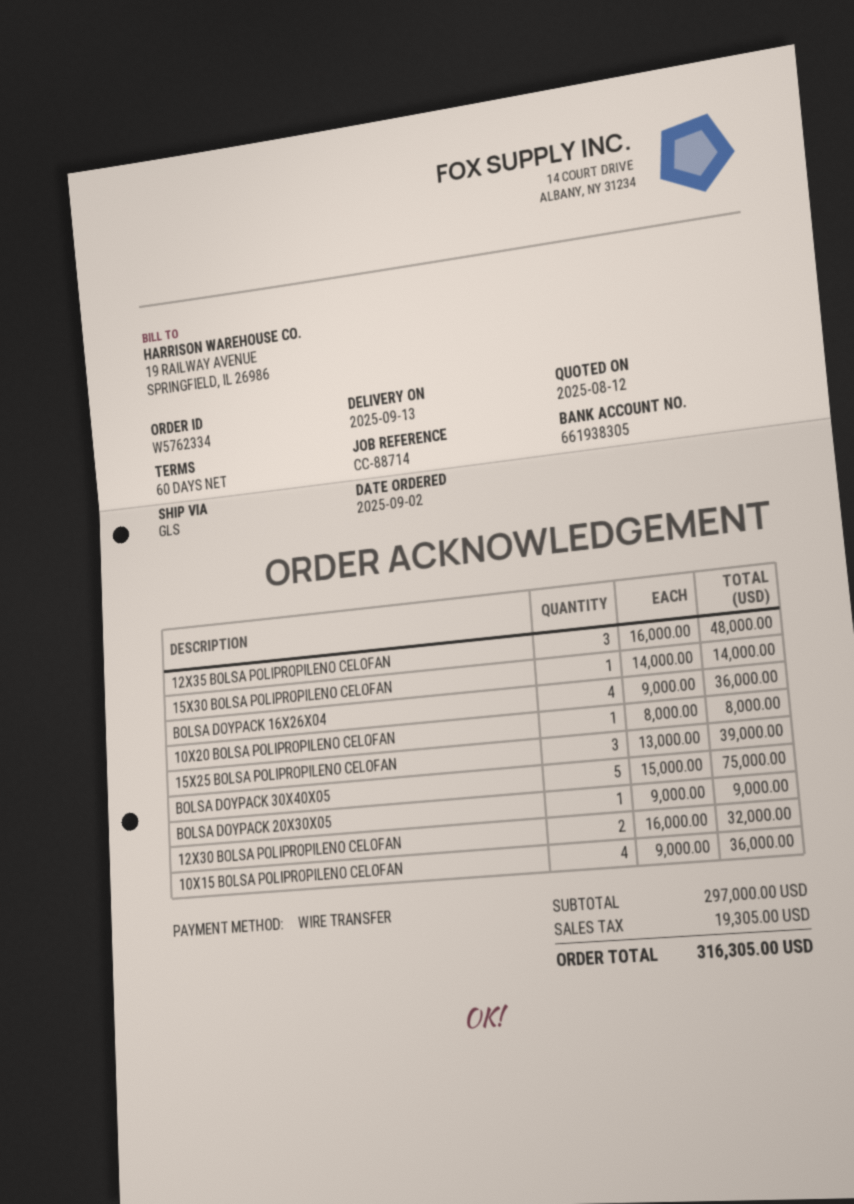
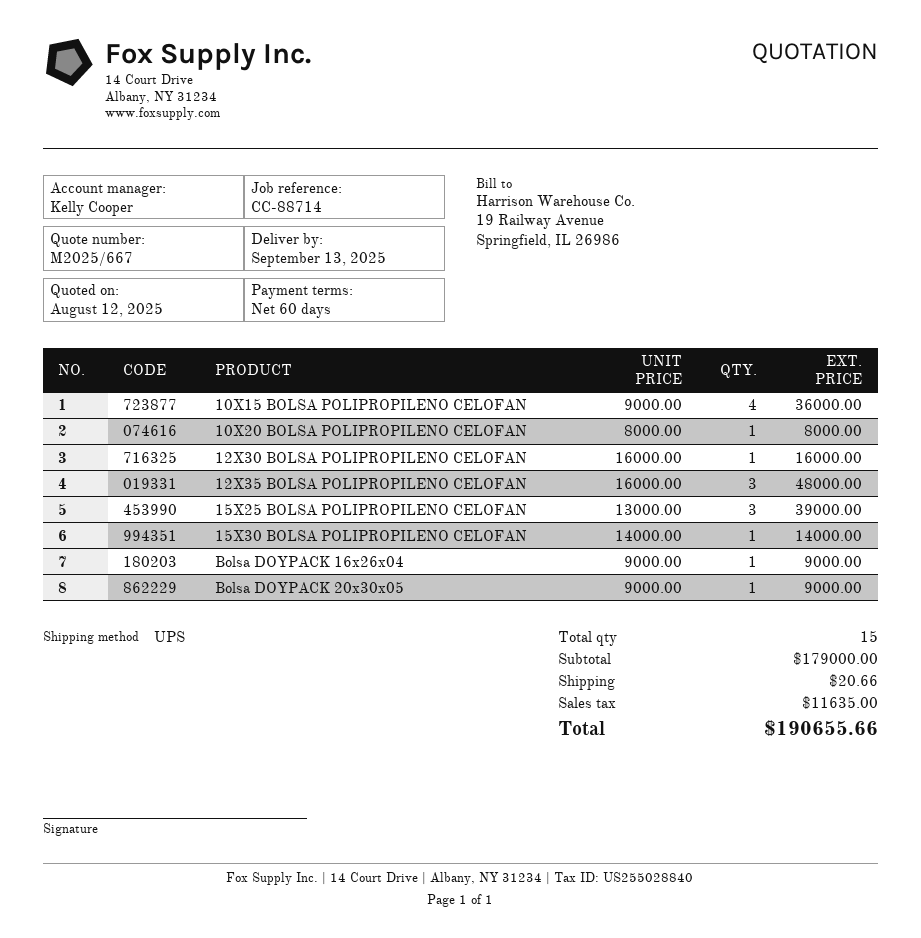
shipping method: GLS -> UPS
BOLSA DOYPACK 16X26X04: 4 x 9000.00 = 36000.00 -> 1 x 9000.00 = 9000.00
BOLSA DOYPACK 30X40X05: 5 x 15000.00 = 75000.00 -> none
12X30 BOLSA POLIPROPILENO CELOFAN: 2 x 16000.00 = 32000.00 -> 1 x 16000.00 = 16000.00
subtotal: 297000.00 -> 179000.00
shipping: none -> 20.66
tax: 19305.00 -> 11635.00
total: 316305.00 -> 190655.66

